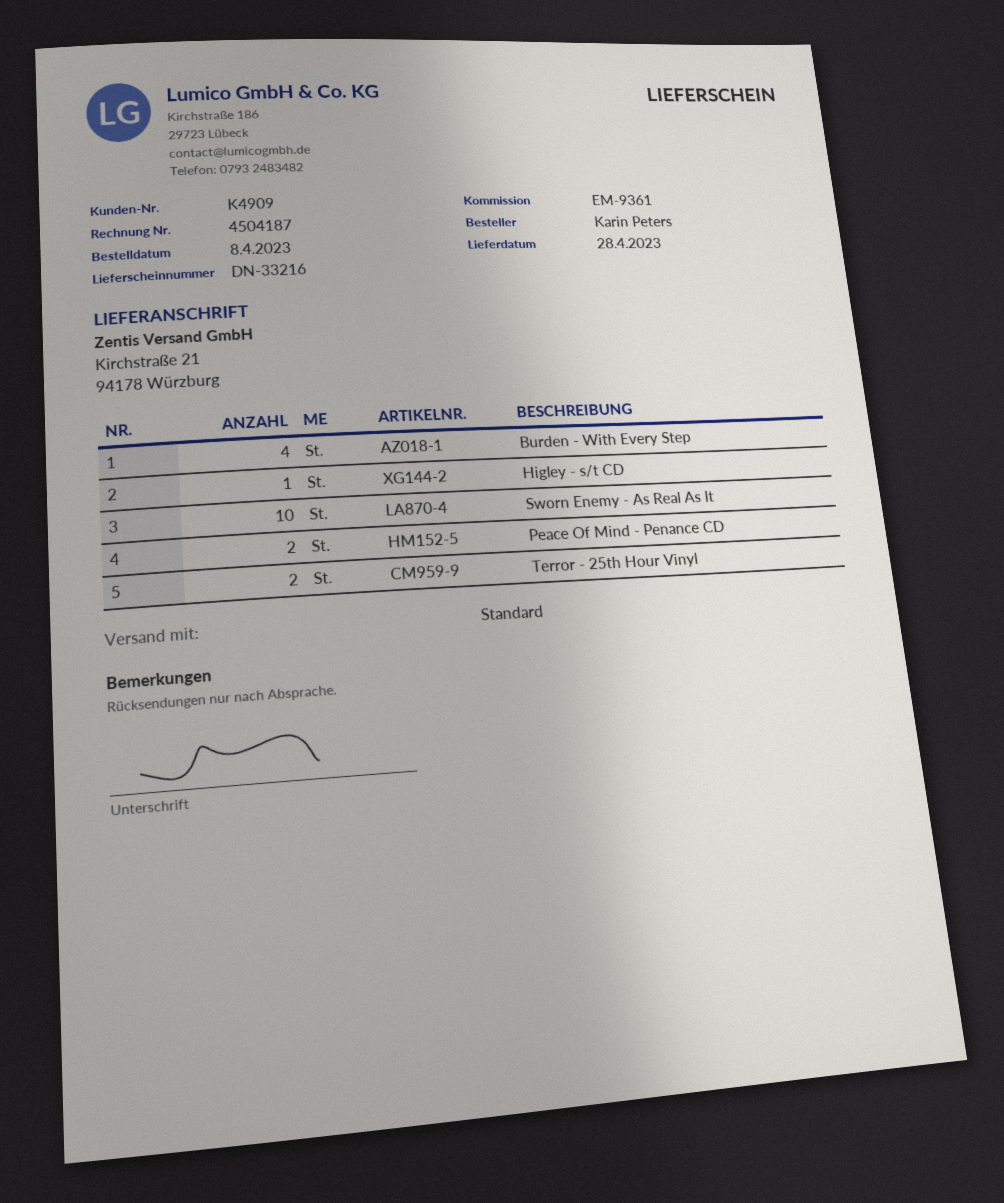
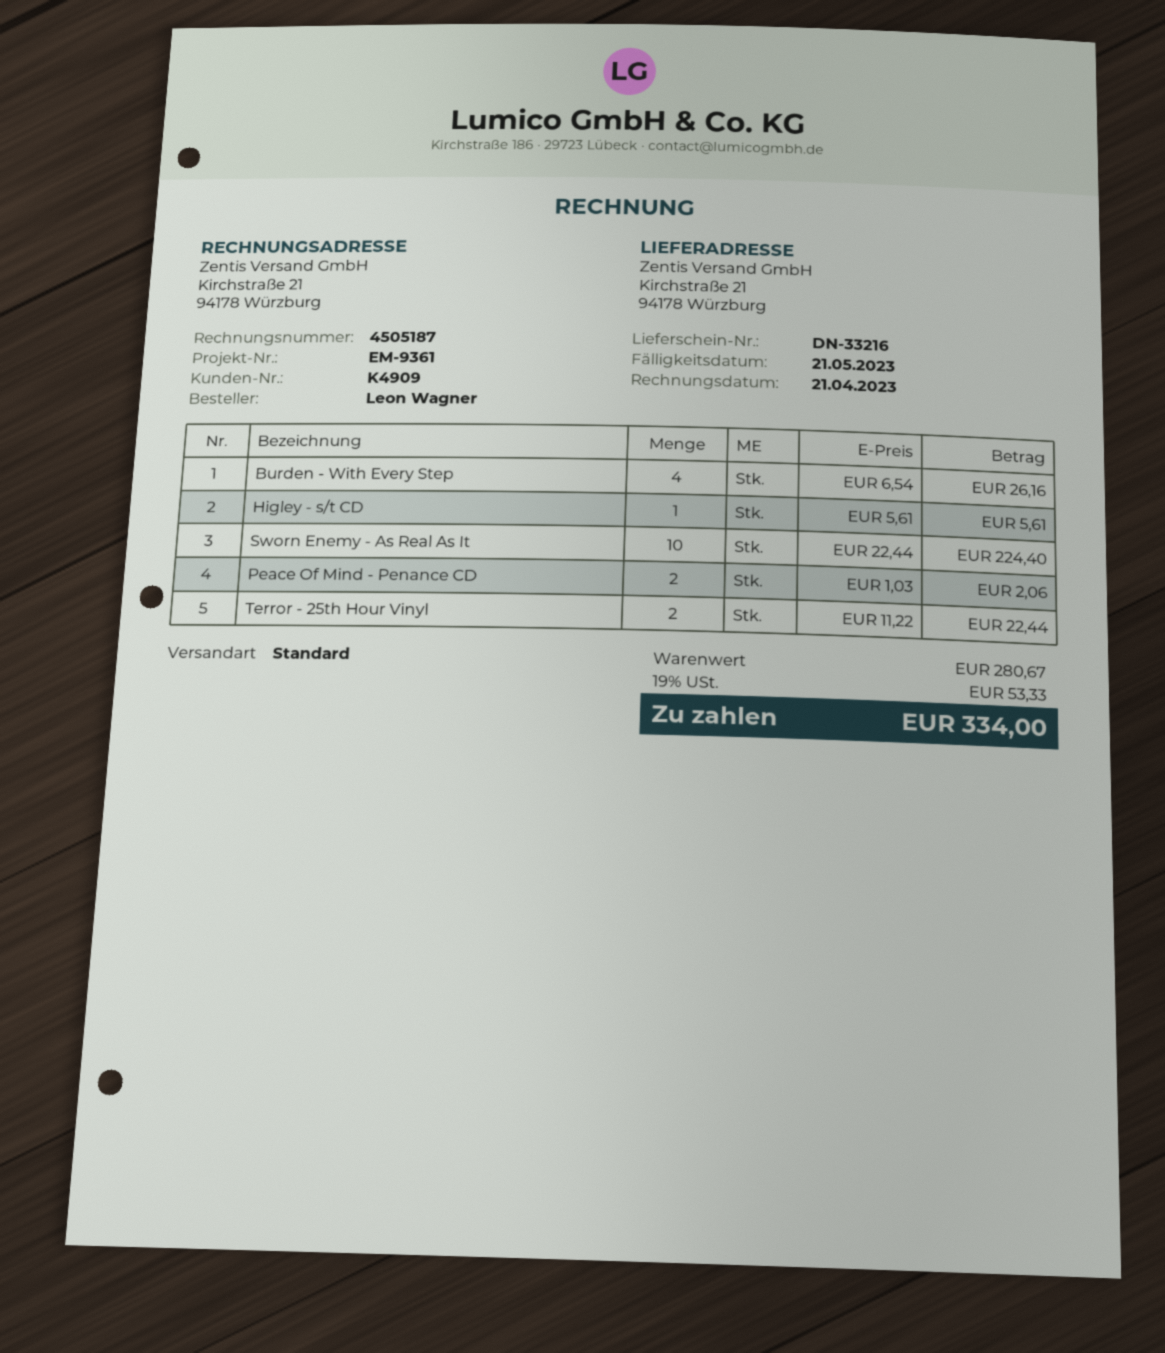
invoice number: 4504187 -> 4505187
ordered by: Karin Peters -> Leon Wagner

